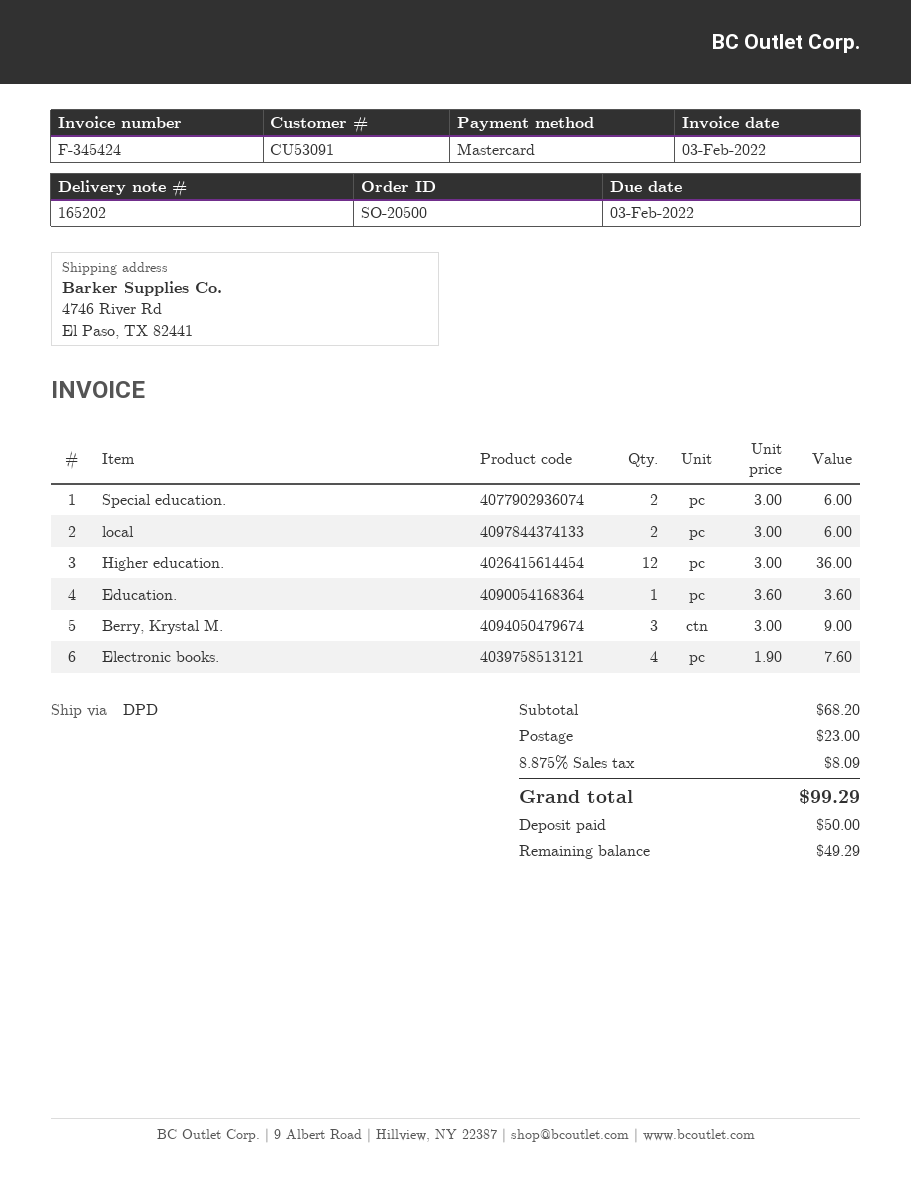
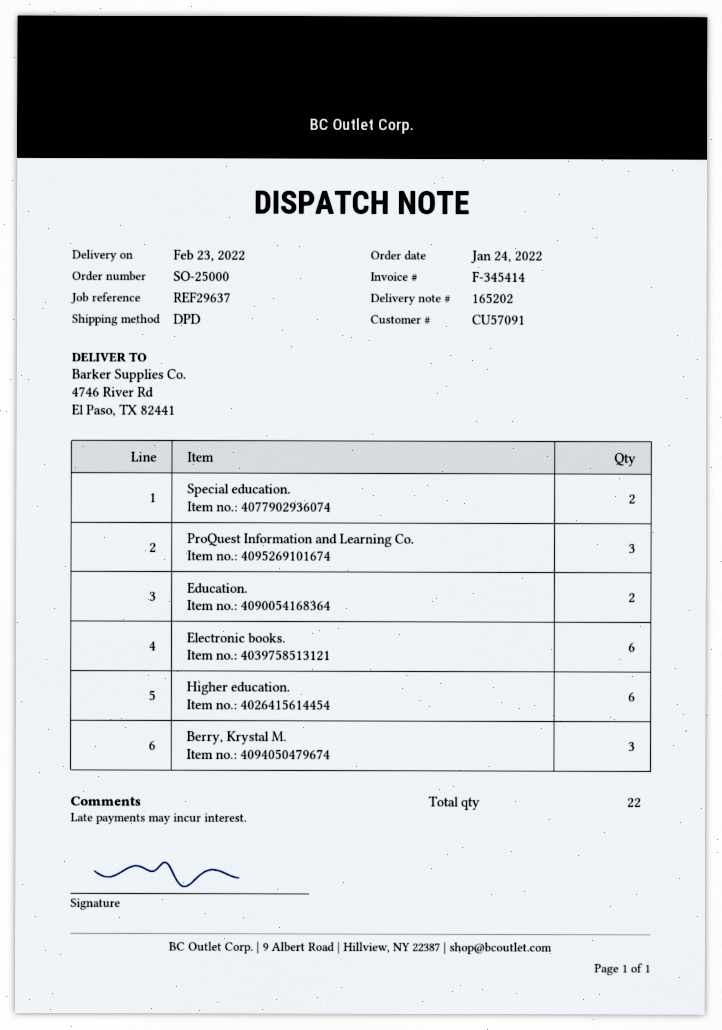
order number: SO-20500 -> SO-25000
invoice number: F-345424 -> F-345414
customer number: CU53091 -> CU57091
local: 2 -> none
Higher education.: 12 -> 6
Education.: 1 -> 2
Electronic books.: 4 -> 6
ProQuest Information and Learning Co.: none -> 3

